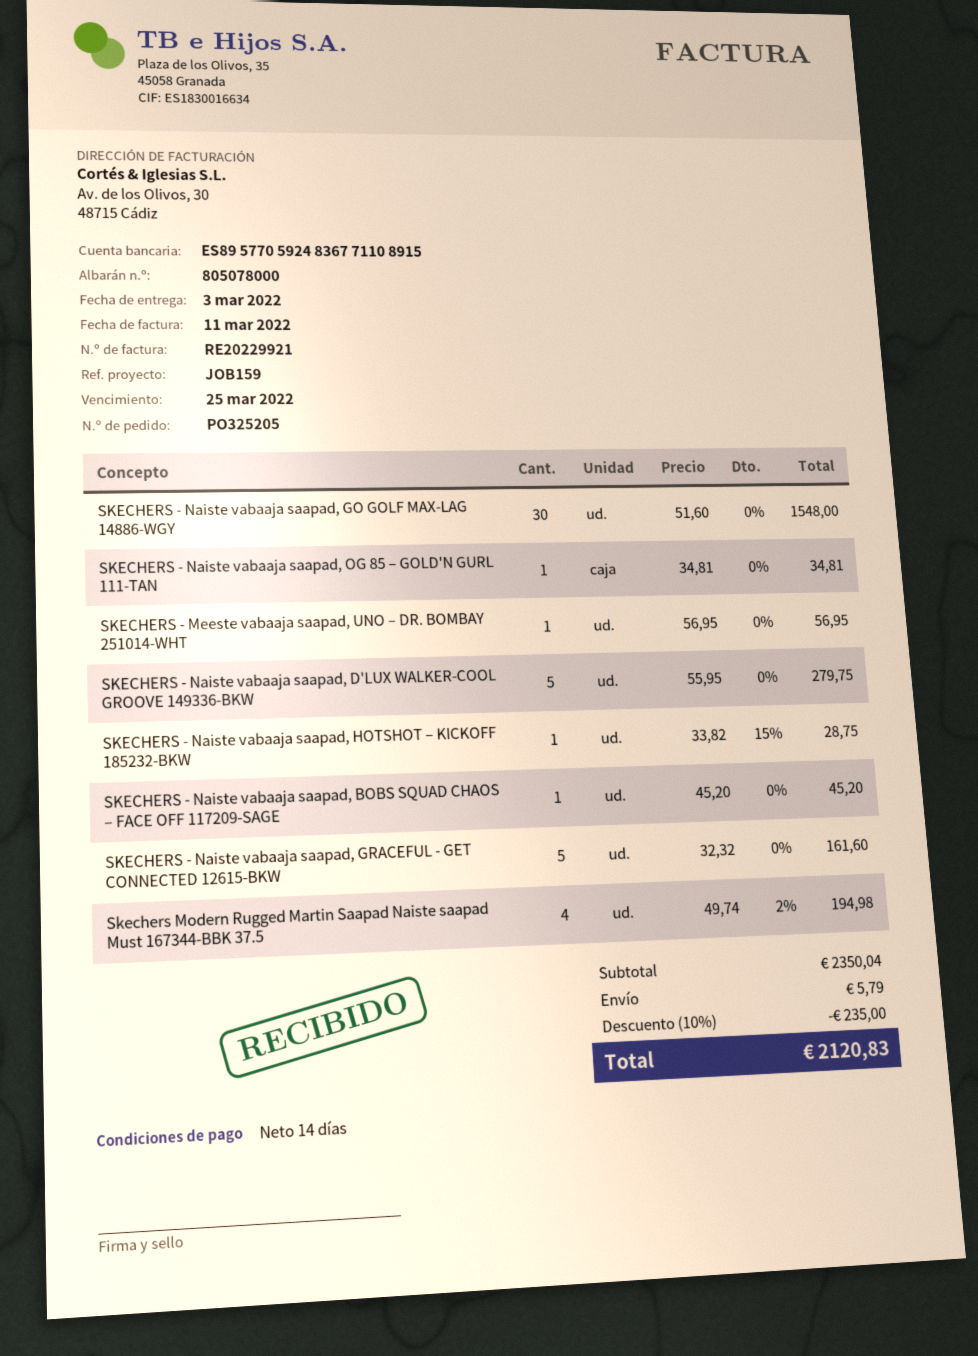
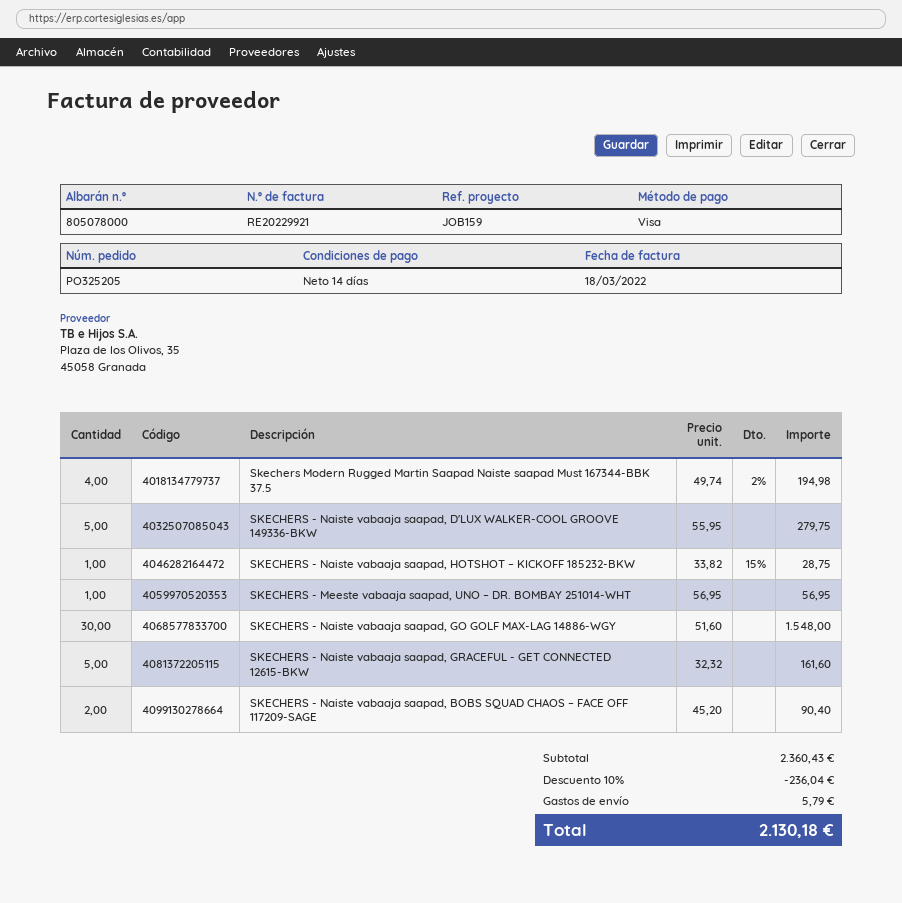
invoice date: 2022-03-11 -> 2022-03-18
SKECHERS - Naiste vabaaja saapad, OG 85 – GOLD'N GURL 111-TAN: 1 x 34.81 = 34.81 -> none
SKECHERS - Naiste vabaaja saapad, BOBS SQUAD CHAOS – FACE OFF 117209-SAGE: 1 x 45.20 = 45.20 -> 2 x 45.20 = 90.40
subtotal: 2350.04 -> 2360.43
discount: 10% = 235.00 -> 10% = 236.04
total: 2120.83 -> 2130.18

